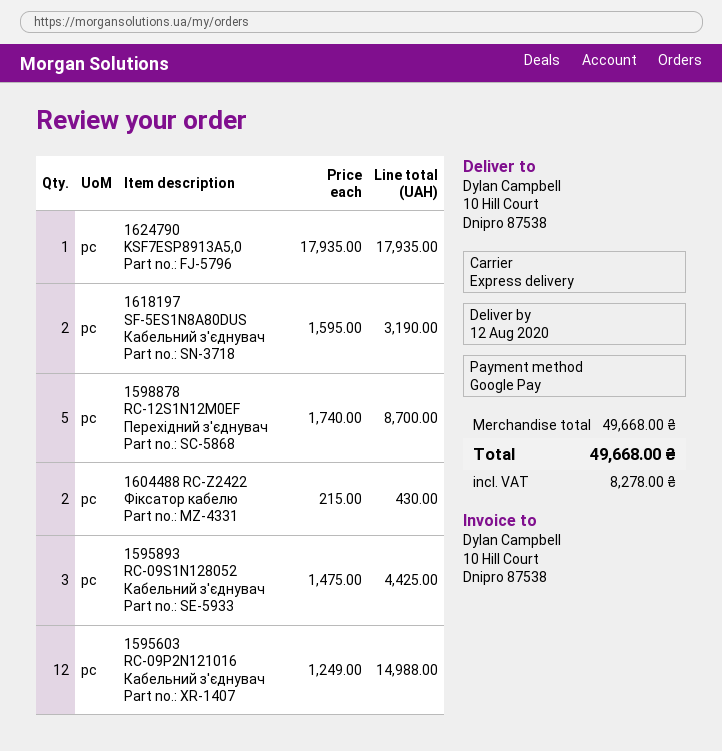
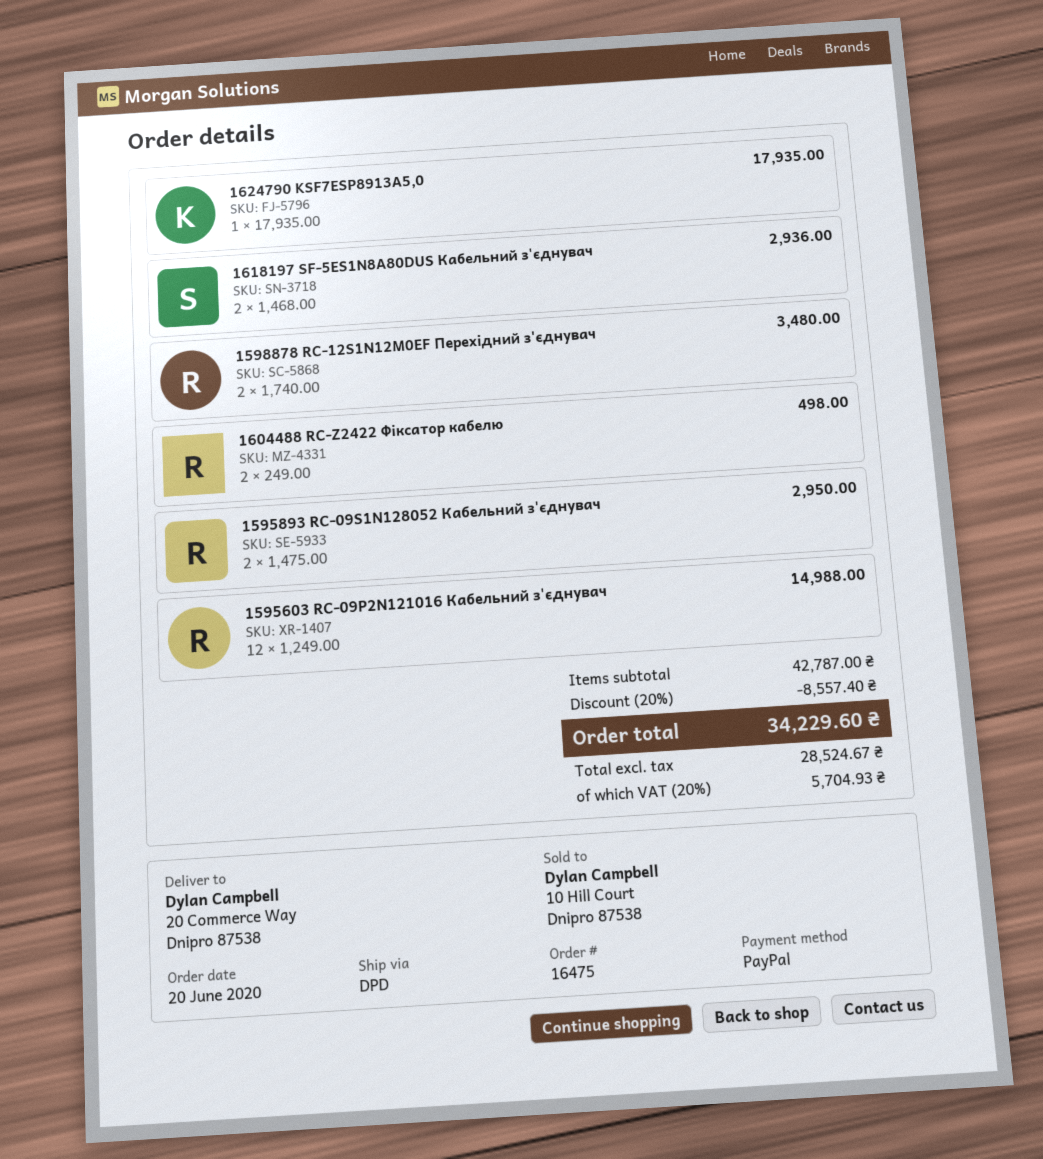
payment method: Google Pay -> PayPal
shipping method: express -> DPD
ship to: 10 Hill Court, Dnipro 87538 -> 20 Commerce Way, Dnipro 87538
1618197 SF-5ES1N8A80DUS Кабельний з'єднувач: 2 x 1595.00 = 3190.00 -> 2 x 1468.00 = 2936.00
1598878 RC-12S1N12M0EF Перехідний з'єднувач: 5 x 1740.00 = 8700.00 -> 2 x 1740.00 = 3480.00
1604488 RC-Z2422 Фіксатор кабелю: 2 x 215.00 = 430.00 -> 2 x 249.00 = 498.00
1595893 RC-09S1N128052 Кабельний з'єднувач: 3 x 1475.00 = 4425.00 -> 2 x 1475.00 = 2950.00
subtotal: 49668.00 -> 42787.00
discount: none -> 20% = 8557.40
tax: 8278.00 -> 5704.93
total: 49668.00 -> 34229.60

